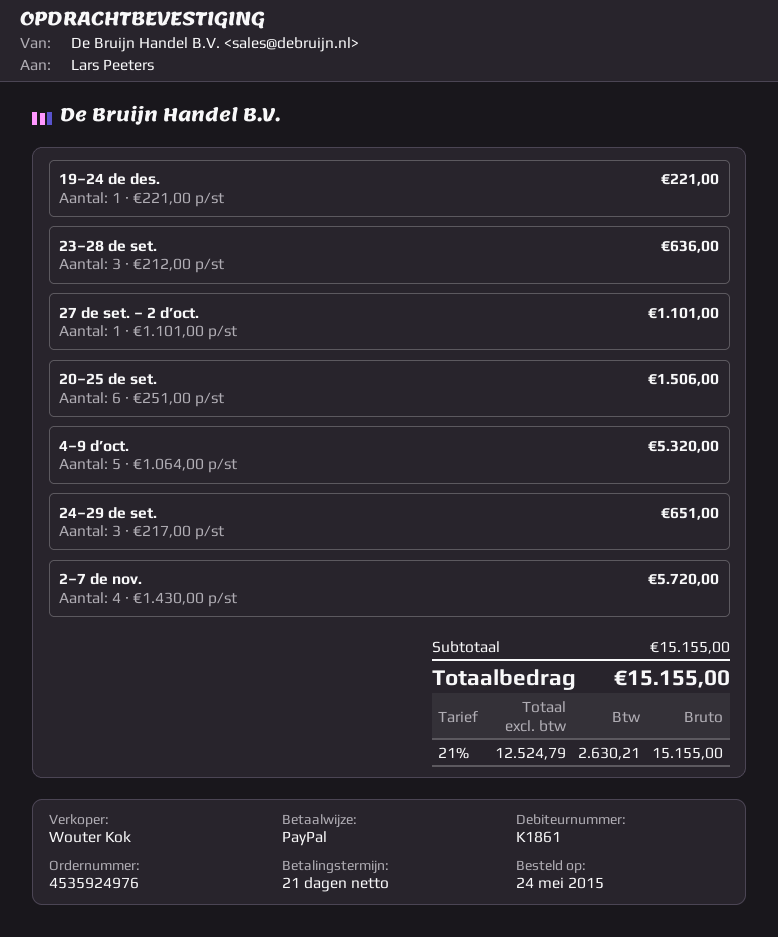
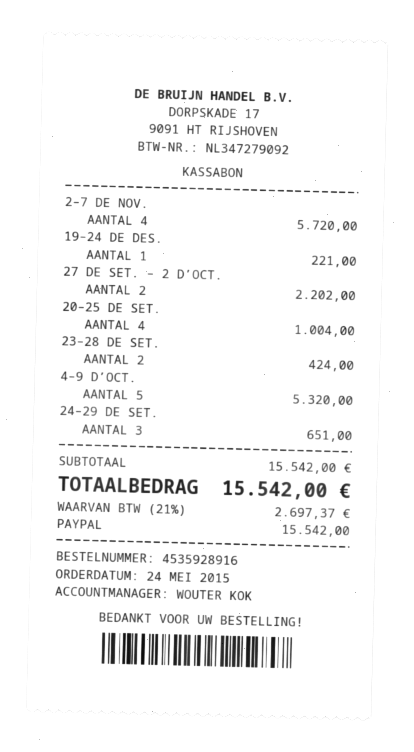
order number: 4535924976 -> 4535928916
23–28 de set.: 3 for 636.00 -> 2 for 424.00
27 de set. – 2 d’oct.: 1 for 1101.00 -> 2 for 2202.00
20–25 de set.: 6 for 1506.00 -> 4 for 1004.00
subtotal: 15155.00 -> 15542.00
tax: 21% = 2630.21 -> 21% = 2697.37
total: 15155.00 -> 15542.00

